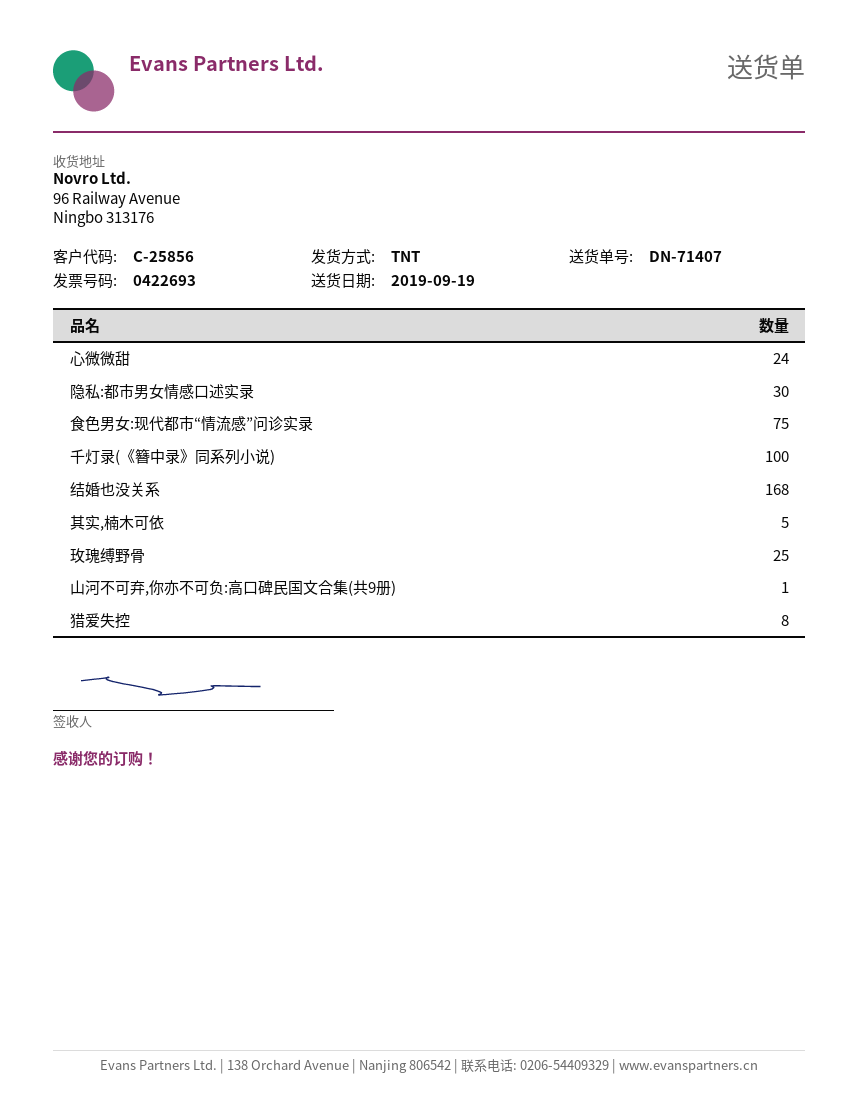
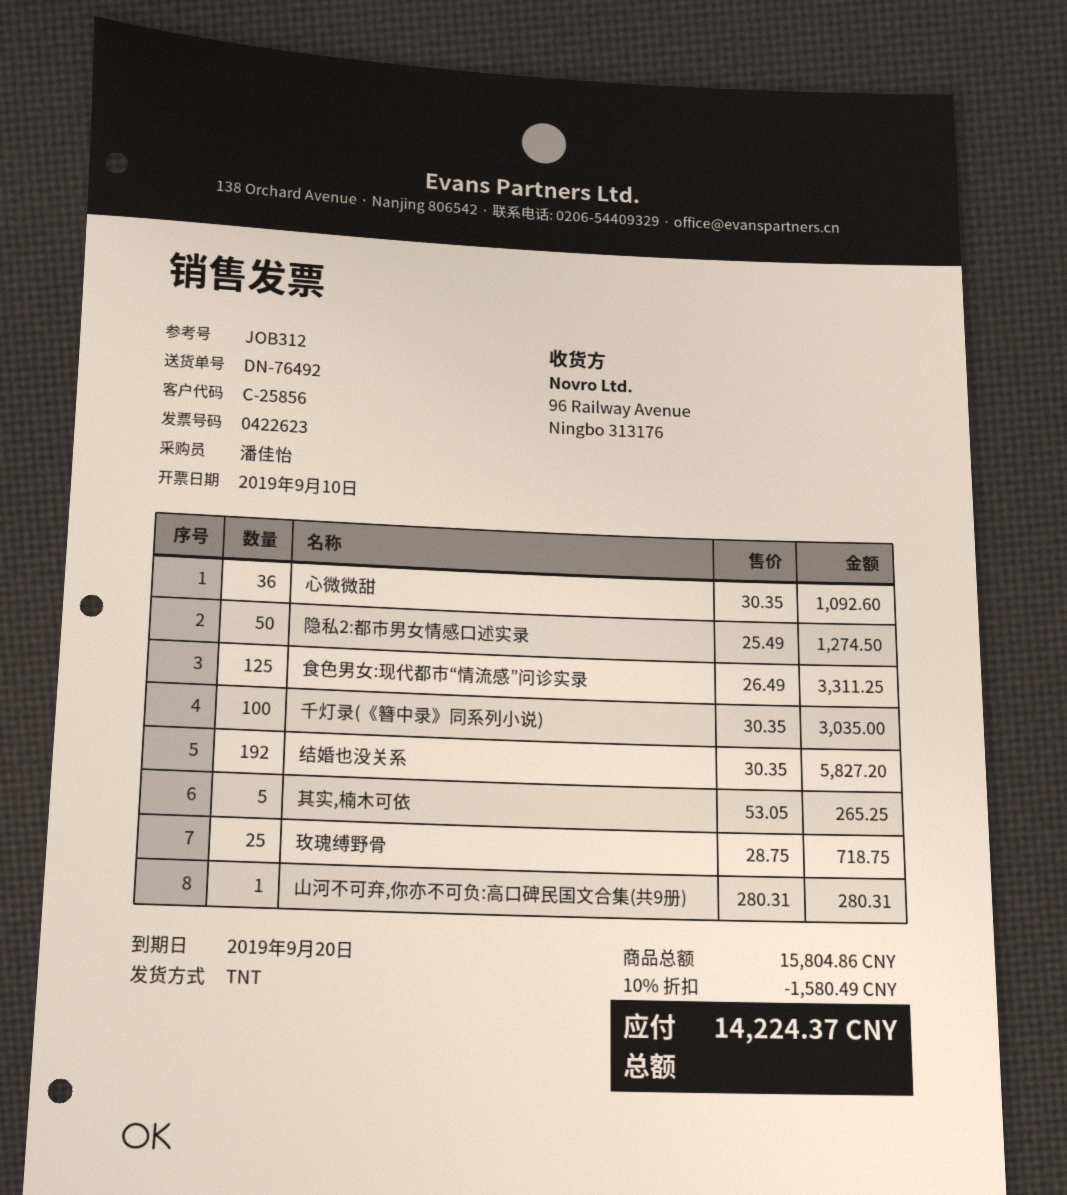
delivery note number: DN-71407 -> DN-76492
invoice number: 0422693 -> 0422623
心微微甜: 24 -> 36
隐私:都市男女情感口述实录: 30 -> none
食色男女:现代都市“情流感”问诊实录: 75 -> 125
结婚也没关系: 168 -> 192
猎爱失控: 8 -> none
隐私2:都市男女情感口述实录: none -> 50

